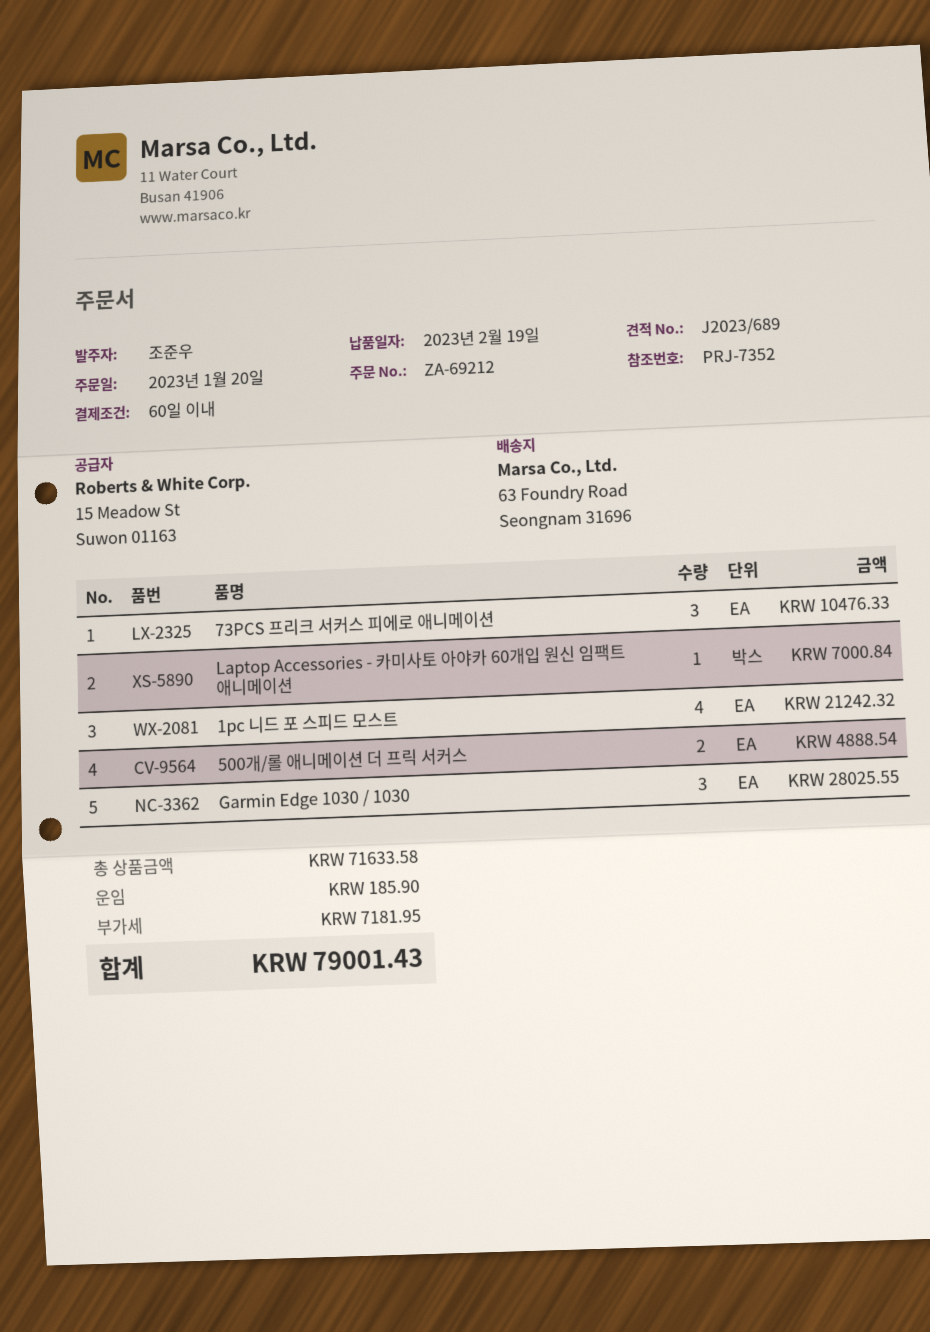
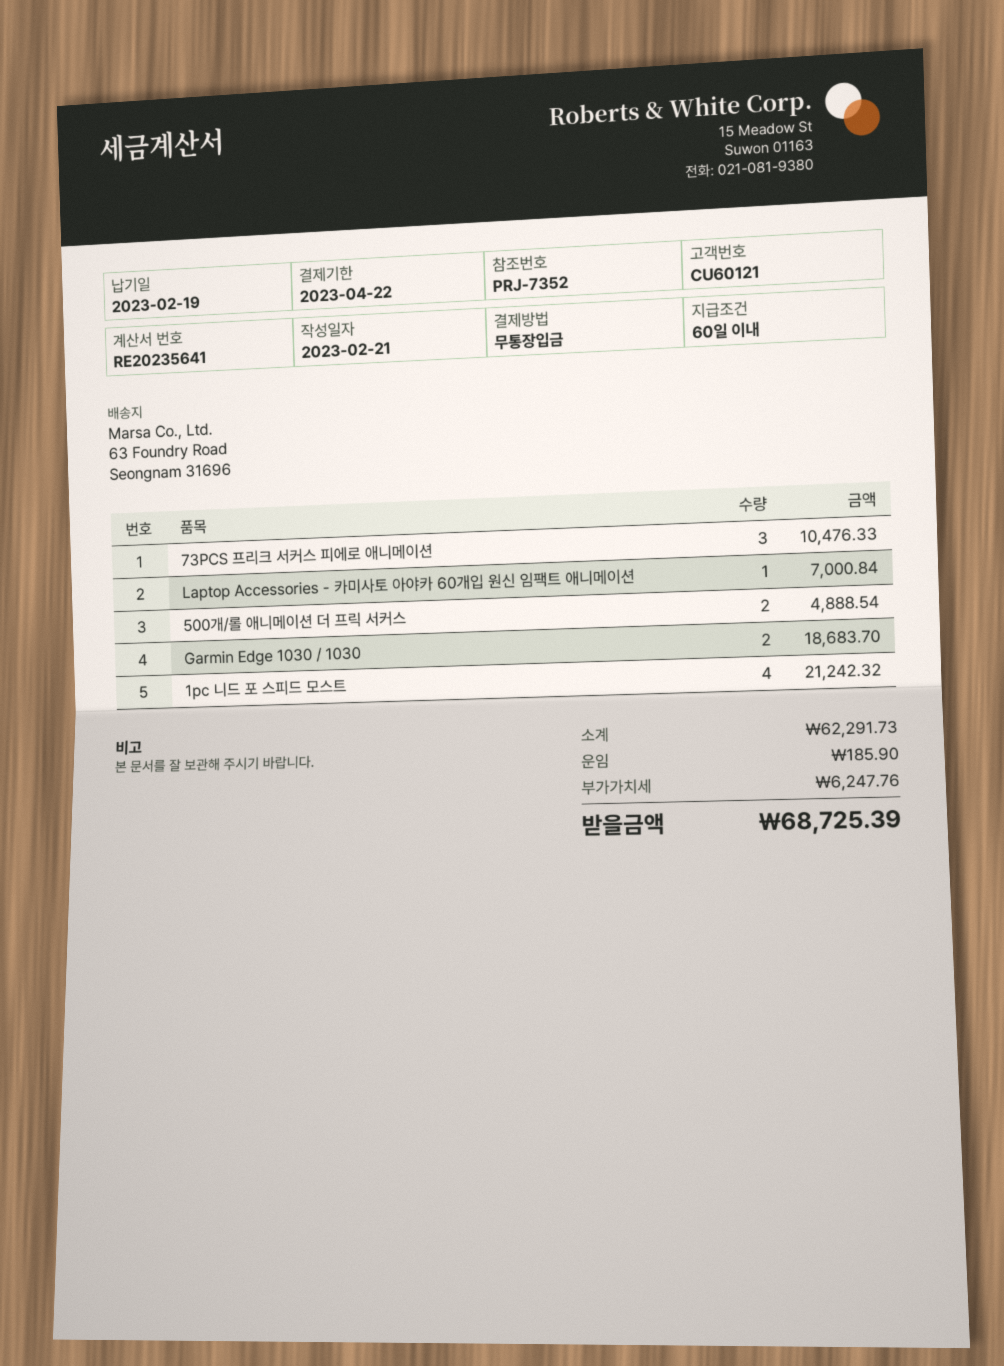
Garmin Edge 1030 / 1030: 3 for 28025.55 -> 2 for 18683.70
subtotal: 71633.58 -> 62291.73
tax: 7181.95 -> 6247.76
total: 79001.43 -> 68725.39

